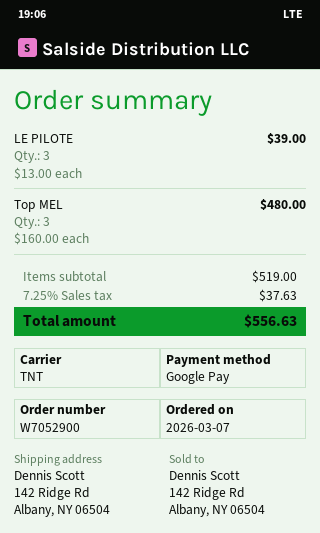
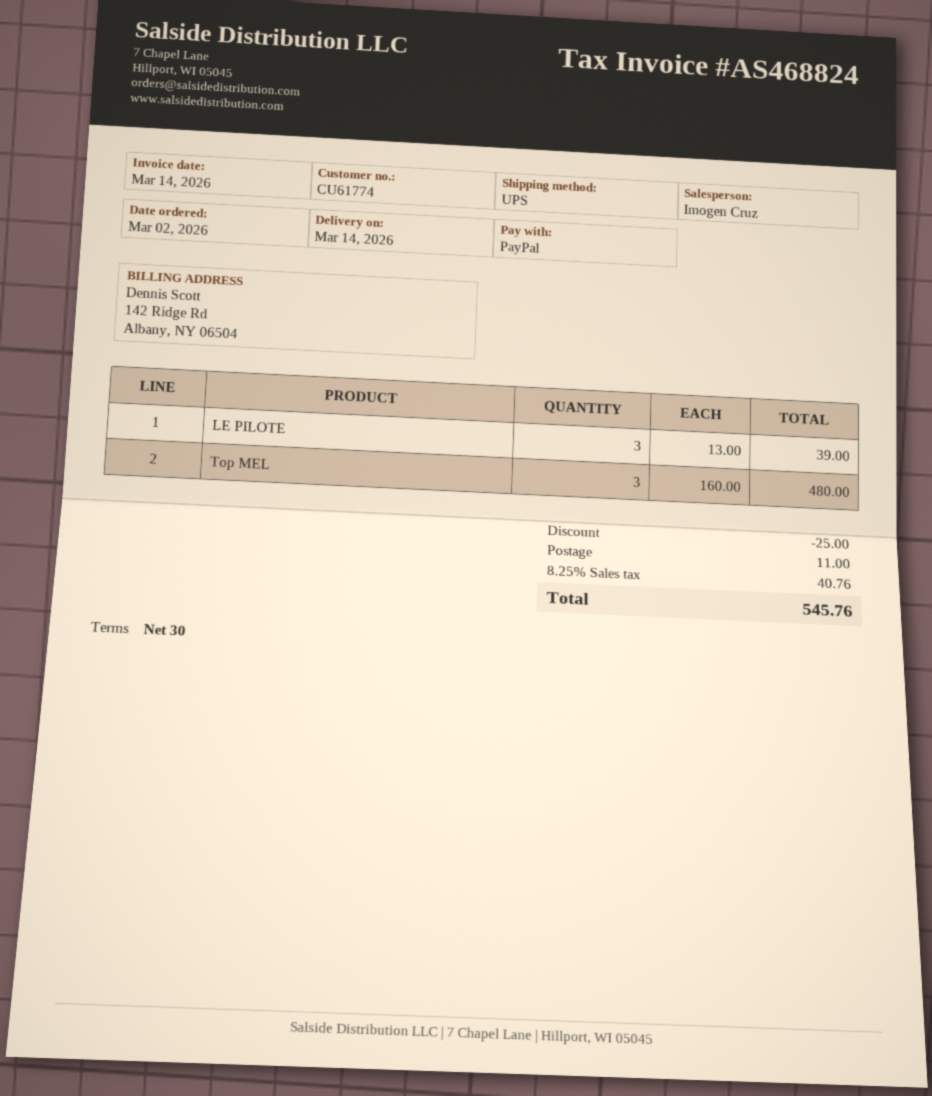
order date: 2026-03-07 -> 2026-03-02
payment method: Google Pay -> PayPal
shipping method: TNT -> UPS
discount: none -> 25.00
shipping: none -> 11.00
tax: 7.25% = 37.63 -> 8.25% = 40.76
total: 556.63 -> 545.76

